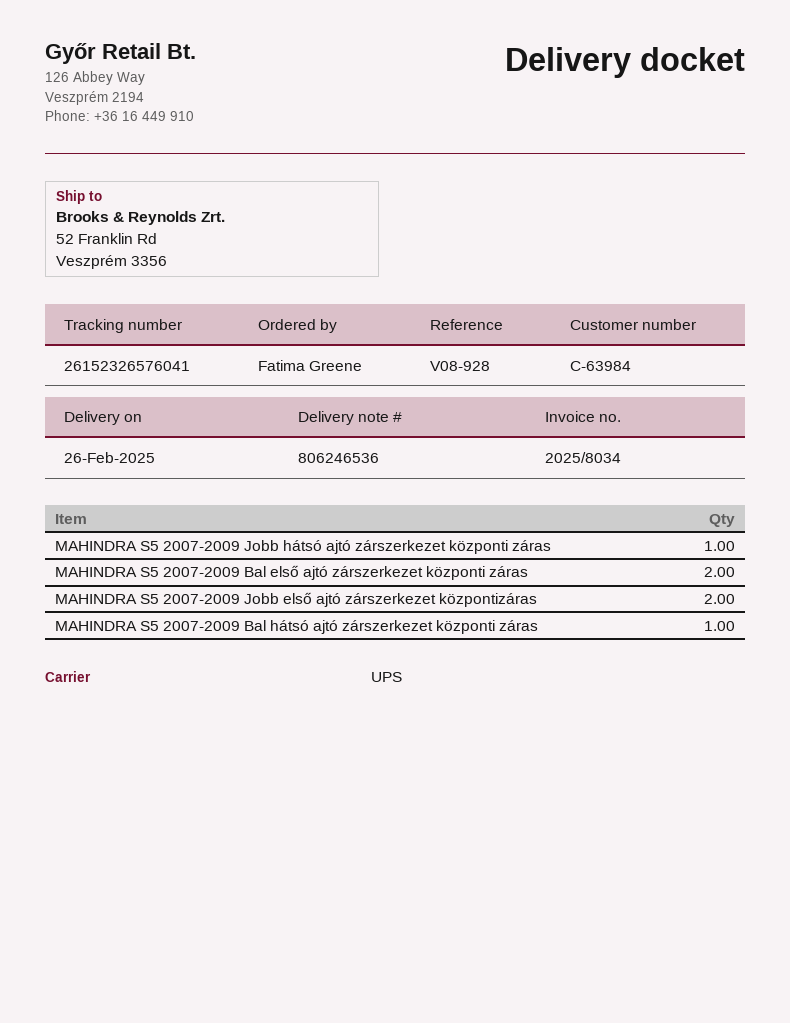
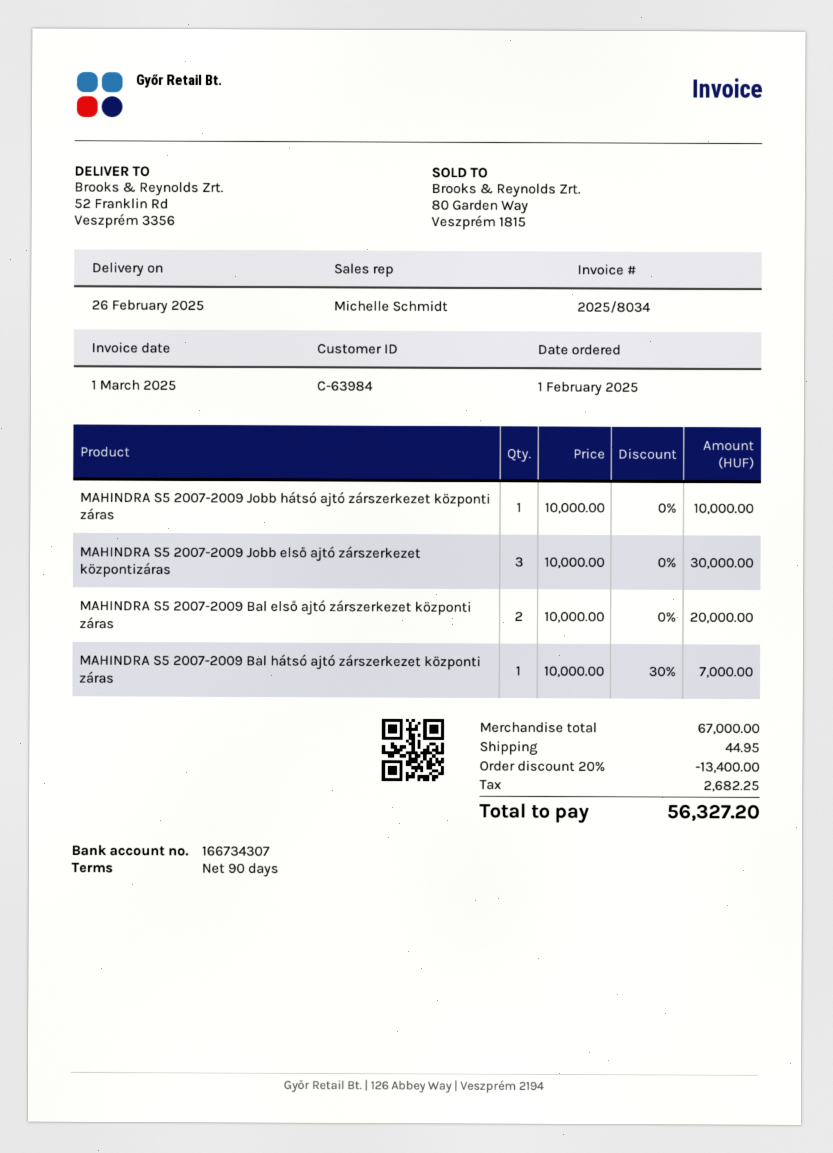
MAHINDRA S5 2007-2009 Jobb első ajtó zárszerkezet központizáras: 2 -> 3

